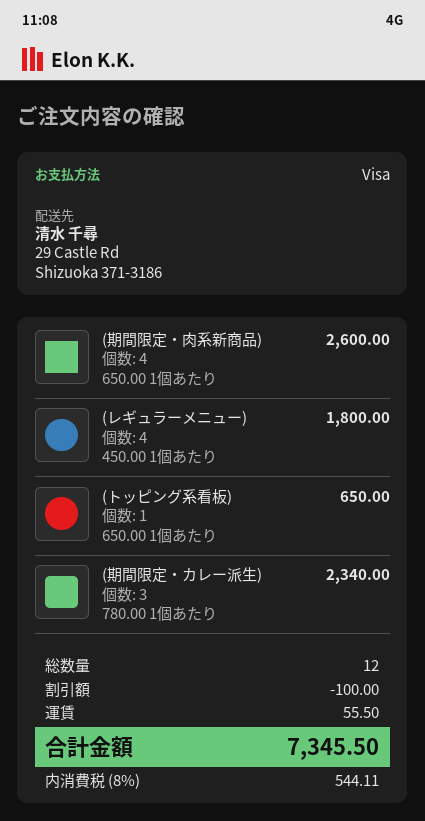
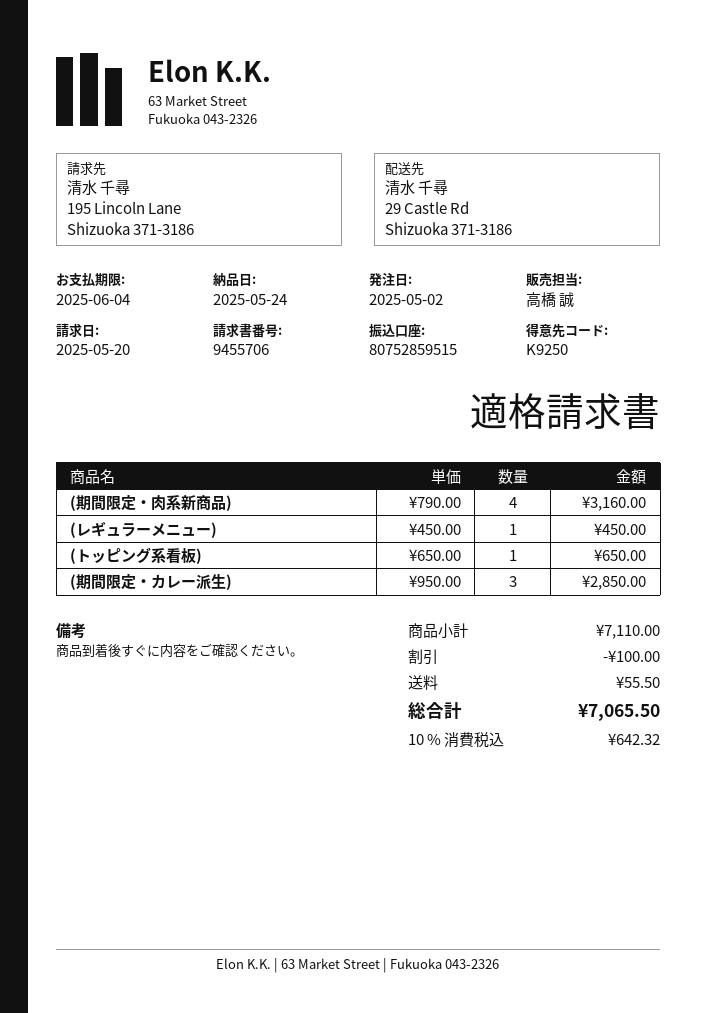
(期間限定・肉系新商品): 4 x 650.00 = 2600.00 -> 4 x 790.00 = 3160.00
(レギュラーメニュー): 4 x 450.00 = 1800.00 -> 1 x 450.00 = 450.00
(期間限定・カレー派生): 3 x 780.00 = 2340.00 -> 3 x 950.00 = 2850.00
tax: 8% = 544.11 -> 10% = 642.32
total: 7345.50 -> 7065.50

